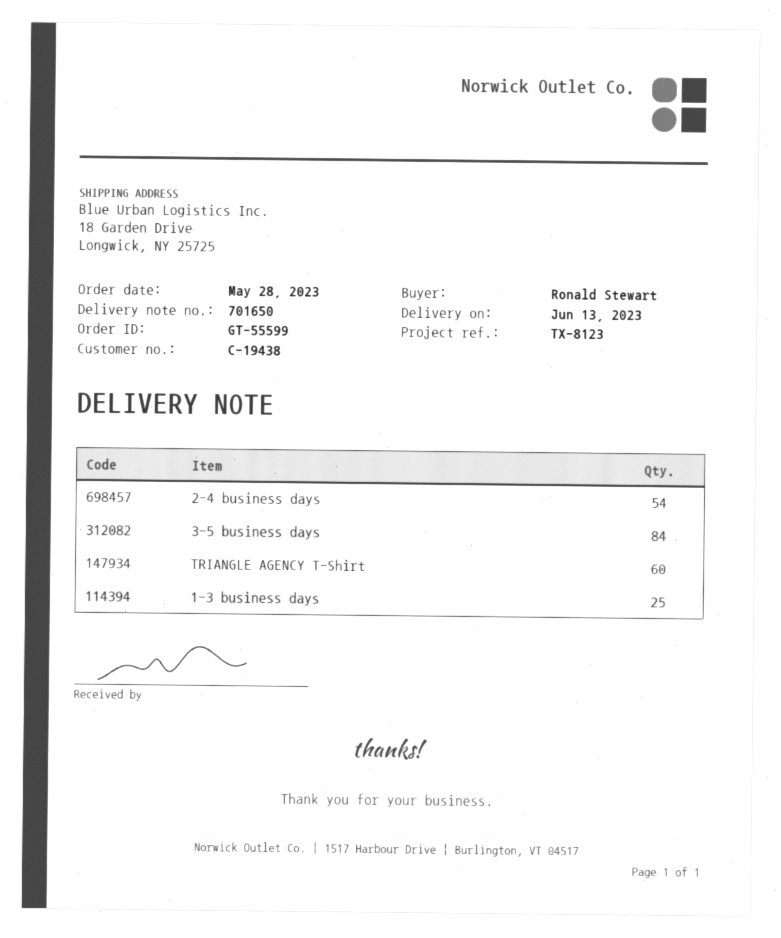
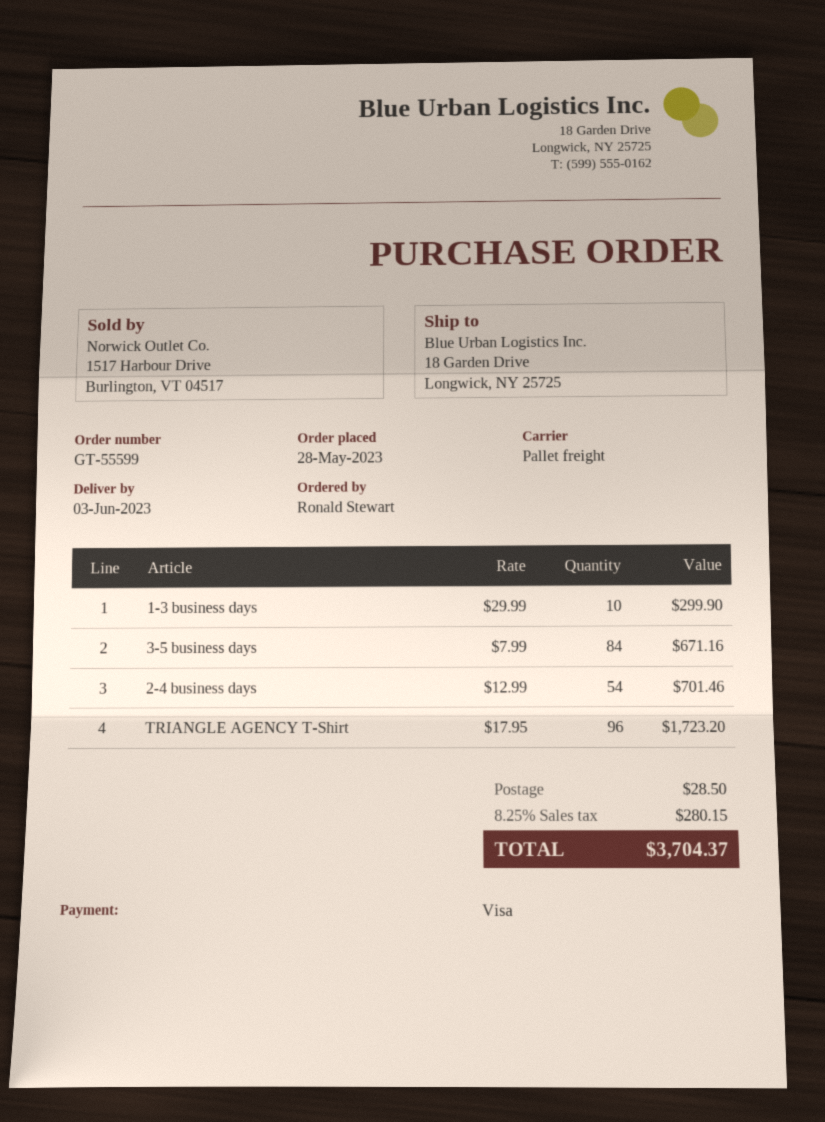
delivery date: 2023-06-13 -> 2023-06-03
TRIANGLE AGENCY T-Shirt: 60 -> 96
1-3 business days: 25 -> 10

